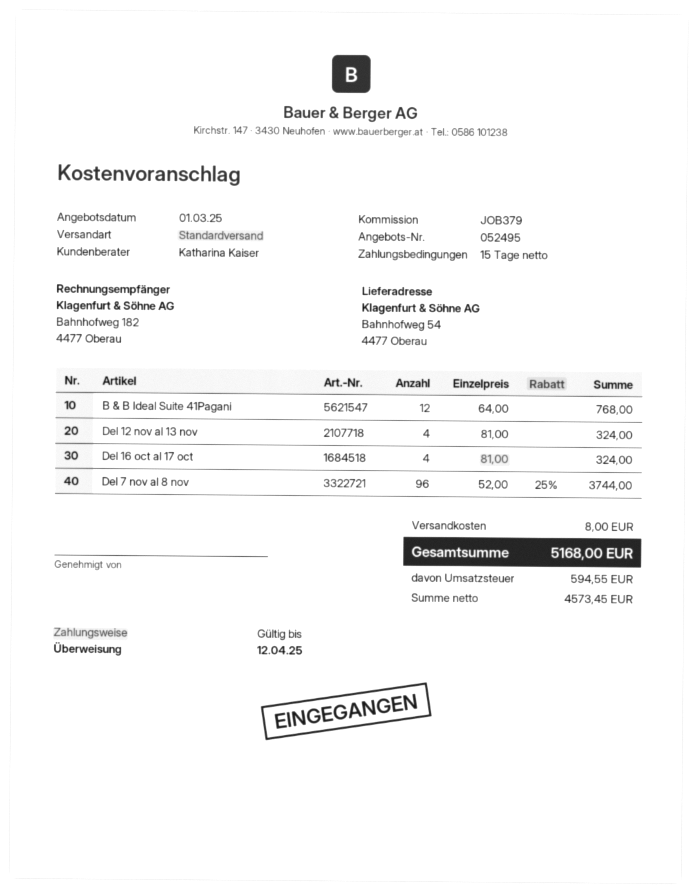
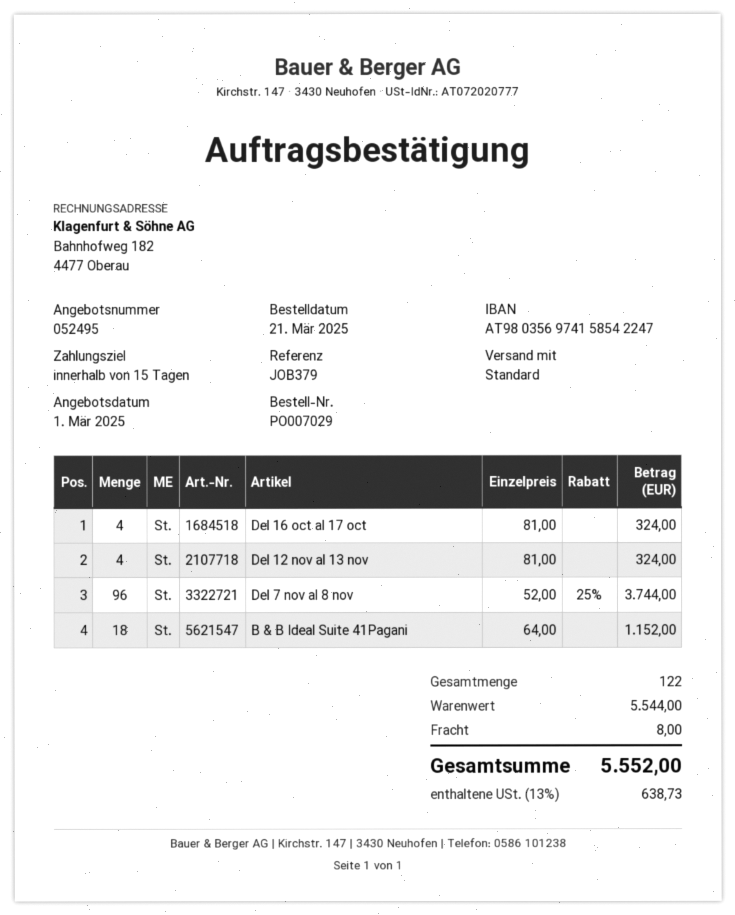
B & B Ideal Suite 41Pagani: 12 x 64.00 = 768.00 -> 18 x 64.00 = 1152.00
tax: 594.55 -> 638.73
total: 5168.00 -> 5552.00

